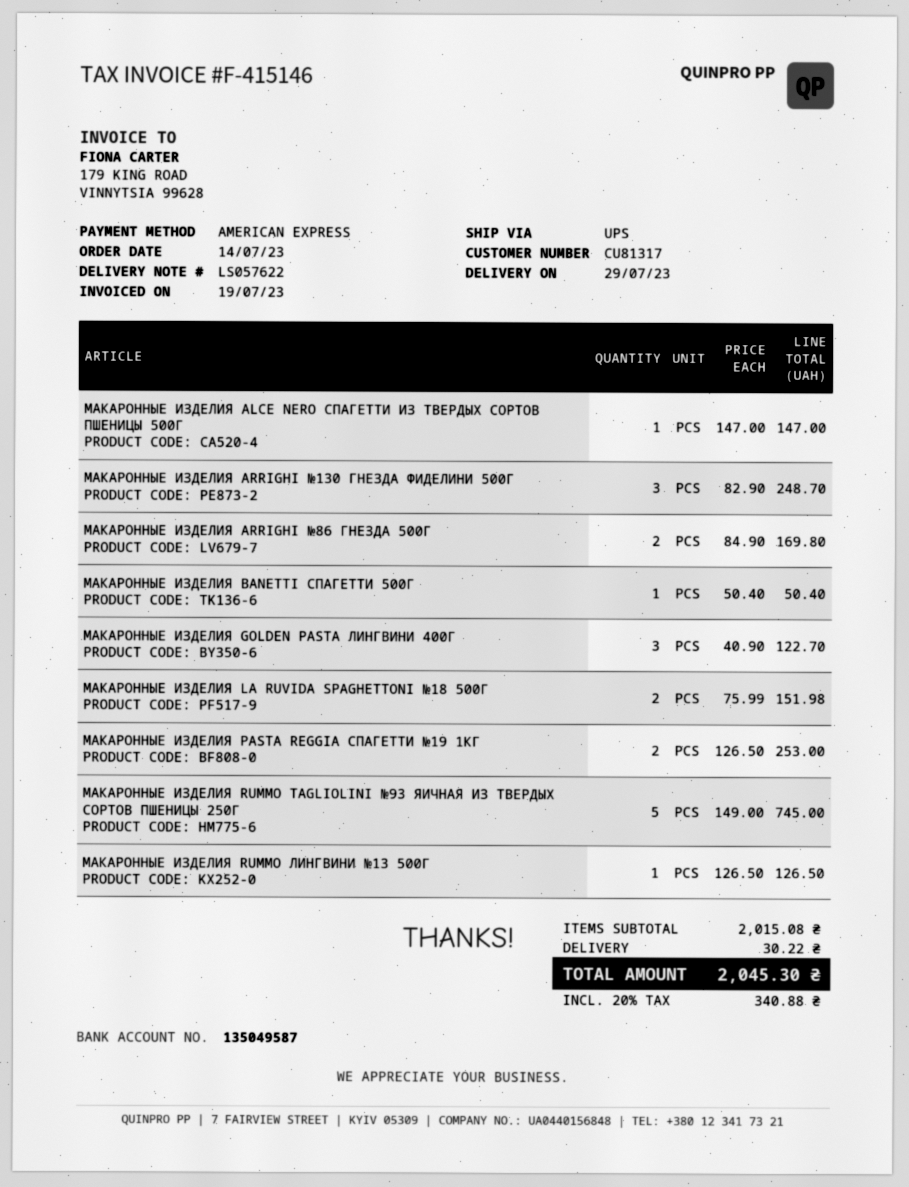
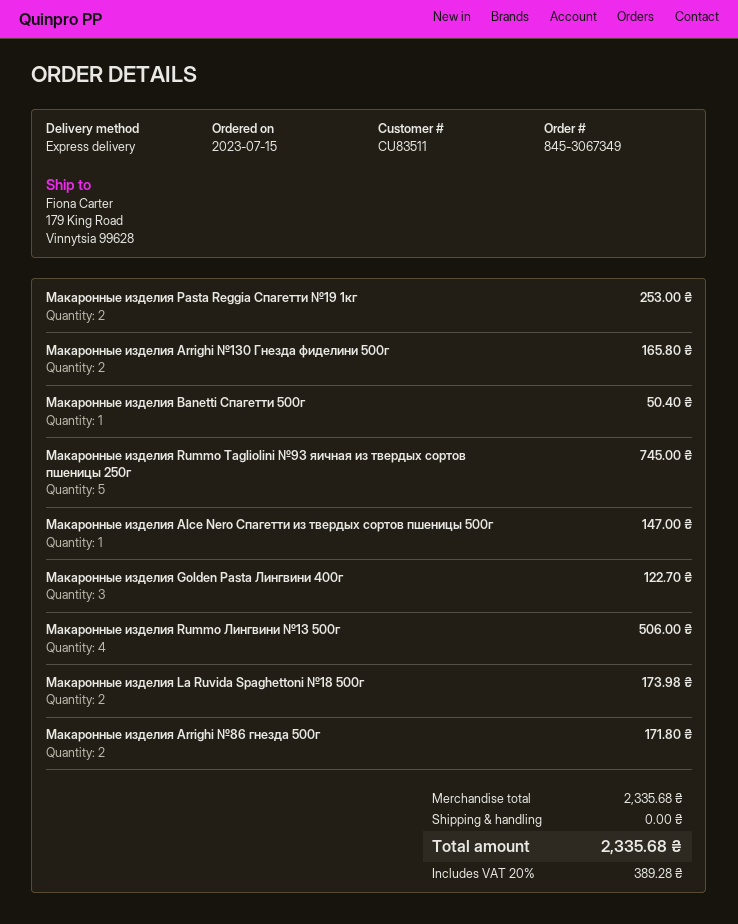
order date: 2023-07-14 -> 2023-07-15
customer number: CU81317 -> CU83511
shipping method: UPS -> express
МАКАРОННЫЕ ИЗДЕЛИЯ ARRIGHI №130 ГНЕЗДА ФИДЕЛИНИ 500Г: 3 for 248.70 -> 2 for 165.80
МАКАРОННЫЕ ИЗДЕЛИЯ ARRIGHI №86 ГНЕЗДА 500Г: 2 for 169.80 -> 2 for 171.80
МАКАРОННЫЕ ИЗДЕЛИЯ LA RUVIDA SPAGHETTONI №18 500Г: 2 for 151.98 -> 2 for 173.98
МАКАРОННЫЕ ИЗДЕЛИЯ RUMMO ЛИНГВИНИ №13 500Г: 1 for 126.50 -> 4 for 506.00
subtotal: 2015.08 -> 2335.68
shipping: 30.22 -> 0.00
tax: 20% = 340.88 -> 20% = 389.28
total: 2045.30 -> 2335.68

